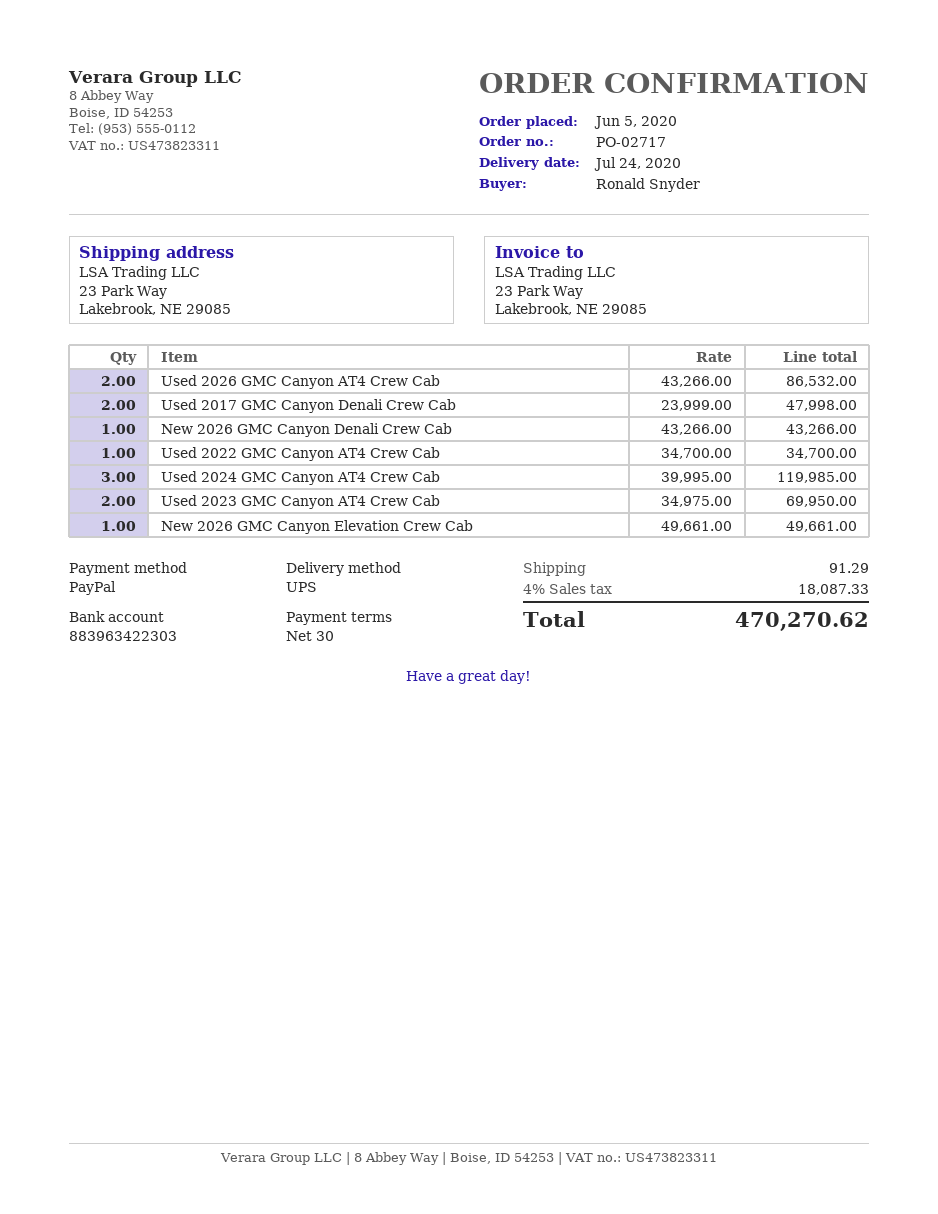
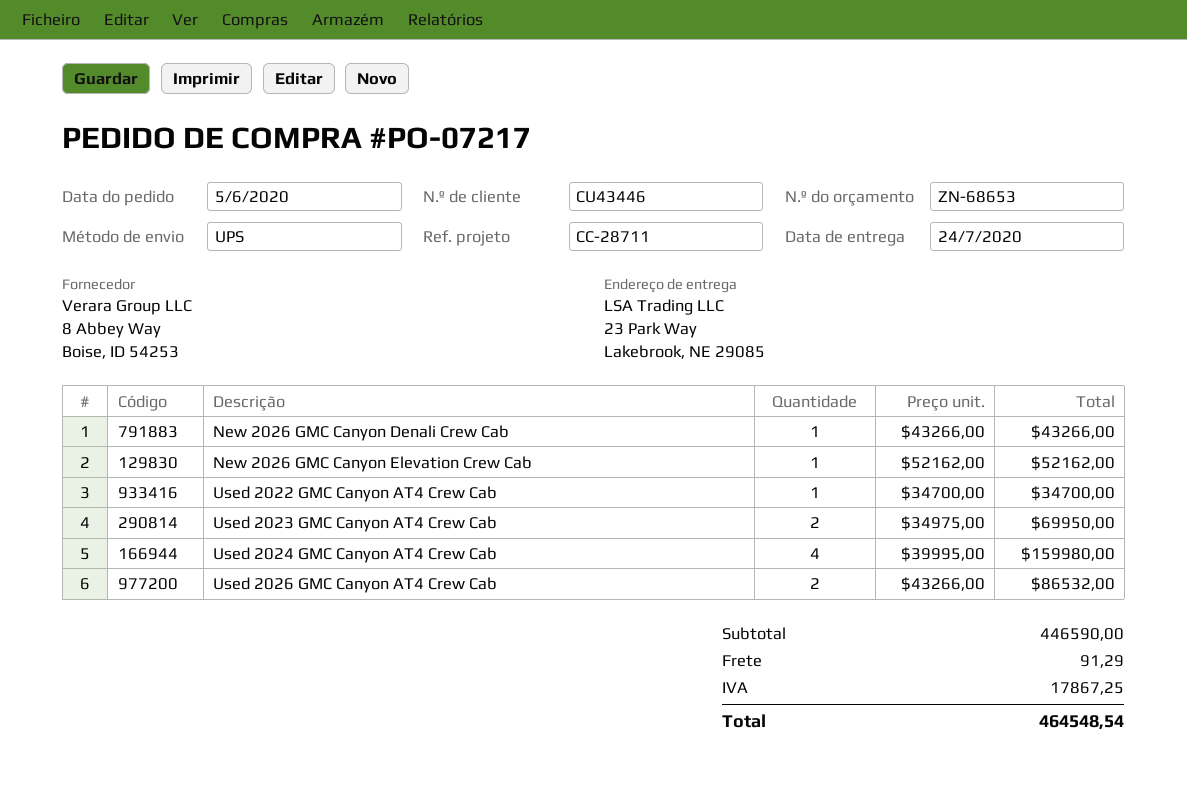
order number: PO-02717 -> PO-07217
Used 2017 GMC Canyon Denali Crew Cab: 2 x 23999.00 = 47998.00 -> none
Used 2024 GMC Canyon AT4 Crew Cab: 3 x 39995.00 = 119985.00 -> 4 x 39995.00 = 159980.00
New 2026 GMC Canyon Elevation Crew Cab: 1 x 49661.00 = 49661.00 -> 1 x 52162.00 = 52162.00
tax: 18087.33 -> 17867.25
total: 470270.62 -> 464548.54

